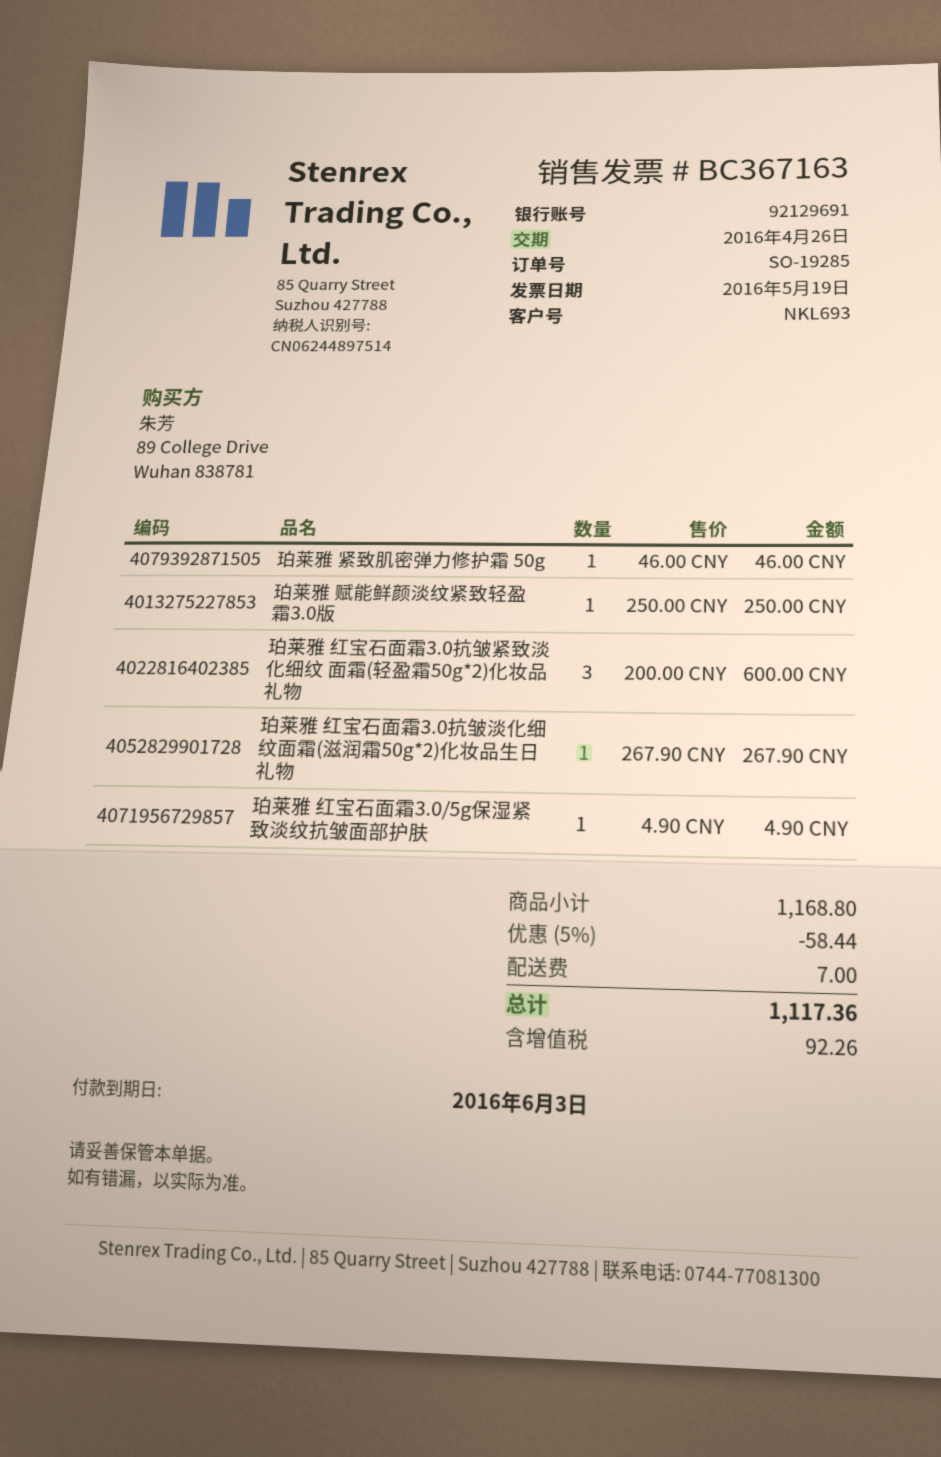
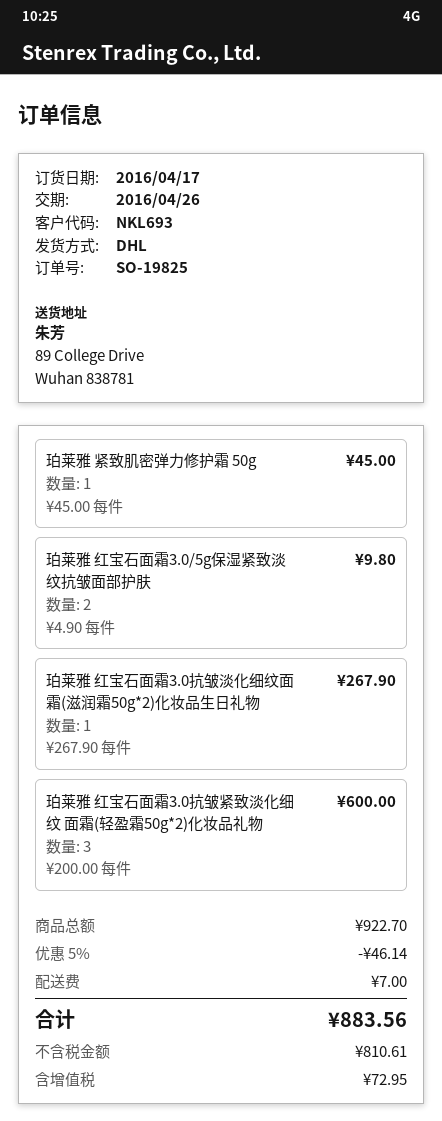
order number: SO-19285 -> SO-19825
珀莱雅 紧致肌密弹力修护霜 50g: 1 x 46.00 = 46.00 -> 1 x 45.00 = 45.00
珀莱雅 赋能鲜颜淡纹紧致轻盈霜3.0版: 1 x 250.00 = 250.00 -> none
珀莱雅 红宝石面霜3.0/5g保湿紧致淡纹抗皱面部护肤: 1 x 4.90 = 4.90 -> 2 x 4.90 = 9.80
subtotal: 1168.80 -> 922.70
discount: 5% = 58.44 -> 5% = 46.14
tax: 92.26 -> 72.95
total: 1117.36 -> 883.56

